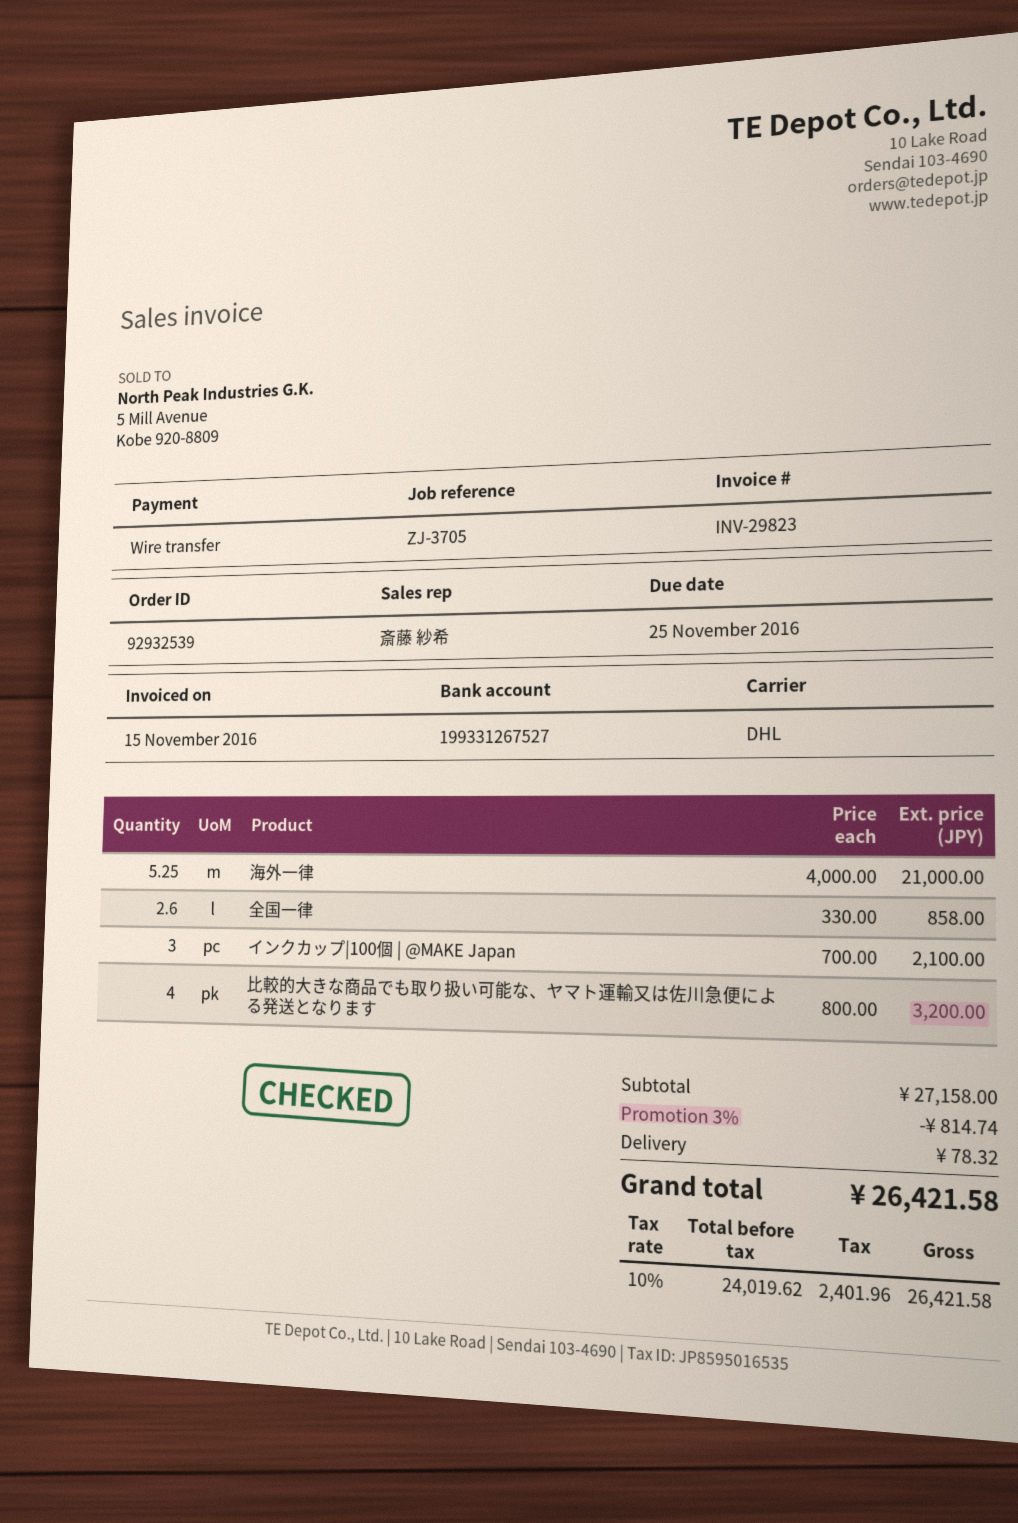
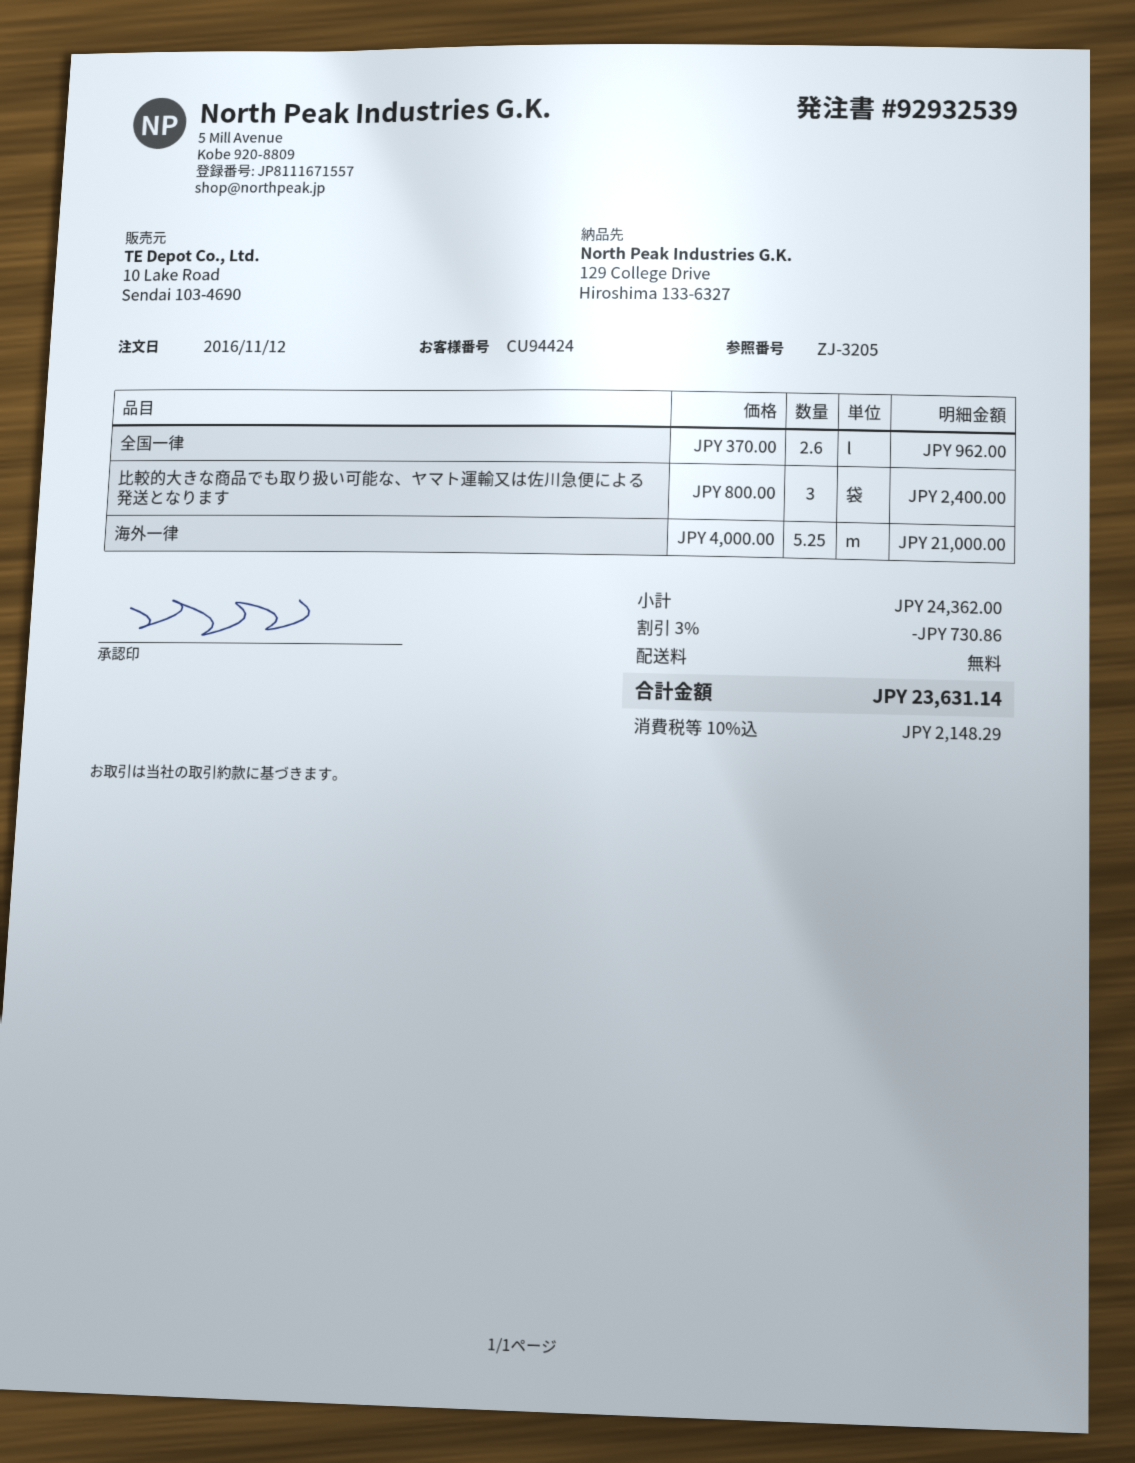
reference: ZJ-3705 -> ZJ-3205
全国一律: 2.6 x 330.00 = 858.00 -> 2.6 x 370.00 = 962.00
インクカップ|100個 | @MAKE Japan: 3 x 700.00 = 2100.00 -> none
比較的大きな商品でも取り扱い可能な、ヤマト運輸又は佐川急便による発送となります: 4 x 800.00 = 3200.00 -> 3 x 800.00 = 2400.00
subtotal: 27158.00 -> 24362.00
discount: 3% = 814.74 -> 3% = 730.86
shipping: 78.32 -> 0.00
tax: 10% = 2401.96 -> 10% = 2148.29
total: 26421.58 -> 23631.14

